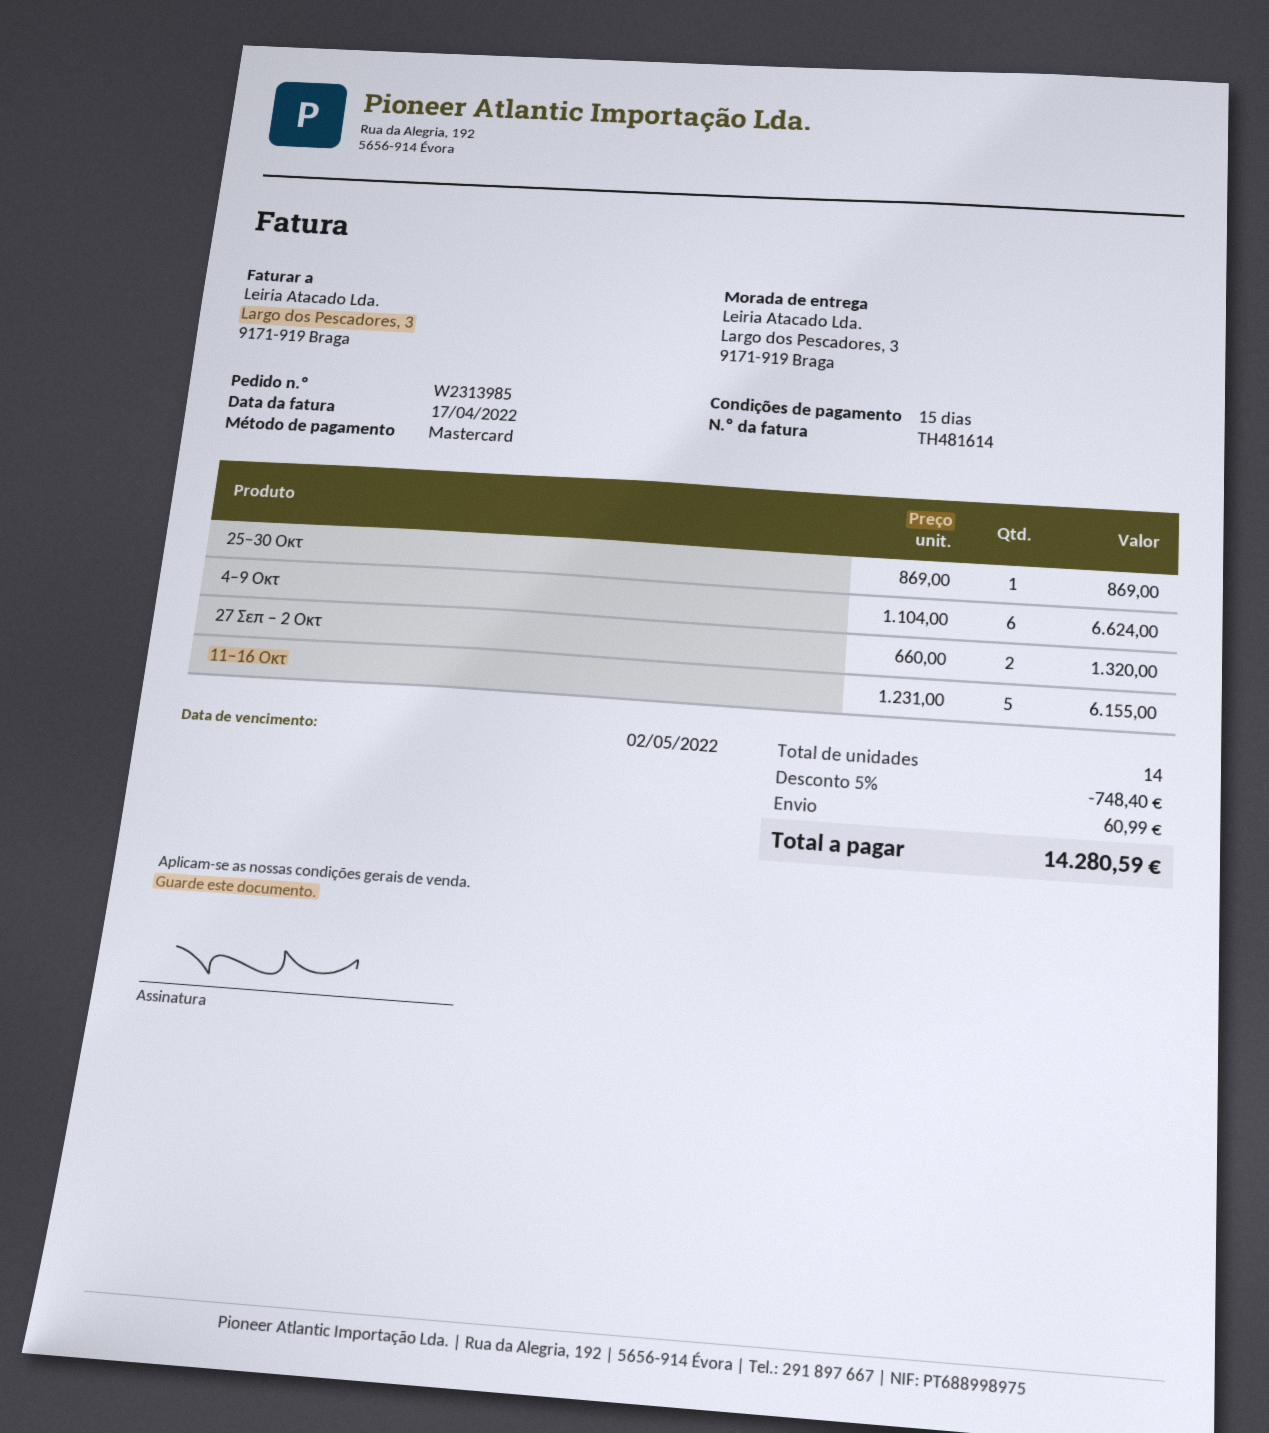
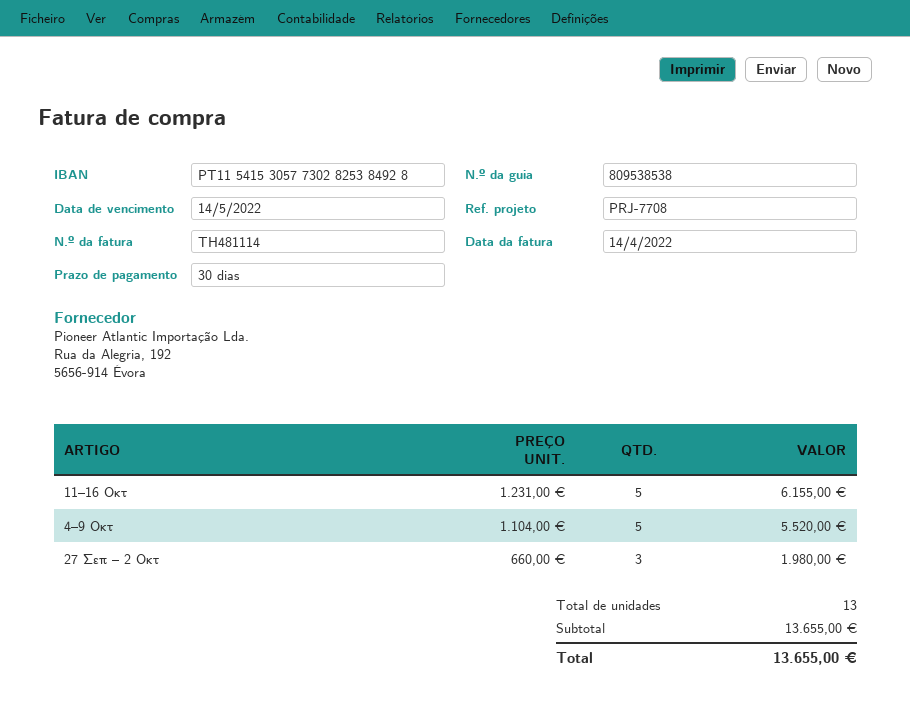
invoice number: TH481614 -> TH481114
invoice date: 2022-04-17 -> 2022-04-14
payment terms: 15 days -> 30 days
due date: 2022-05-02 -> 2022-05-14
25–30 Οκτ: 1 x 869.00 = 869.00 -> none
4–9 Οκτ: 6 x 1104.00 = 6624.00 -> 5 x 1104.00 = 5520.00
27 Σεπ – 2 Οκτ: 2 x 660.00 = 1320.00 -> 3 x 660.00 = 1980.00
total quantity: 14 -> 13
discount: 5% = 748.40 -> none
shipping: 60.99 -> none
total: 14280.59 -> 13655.00

